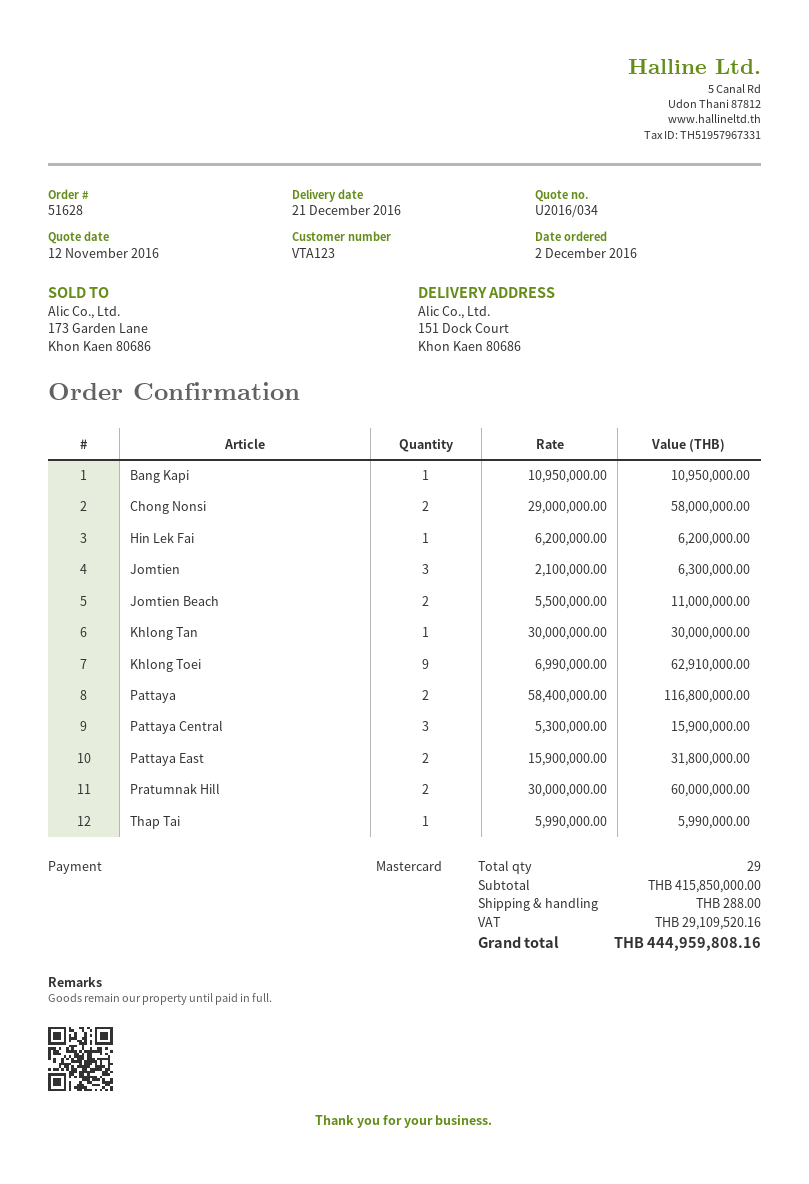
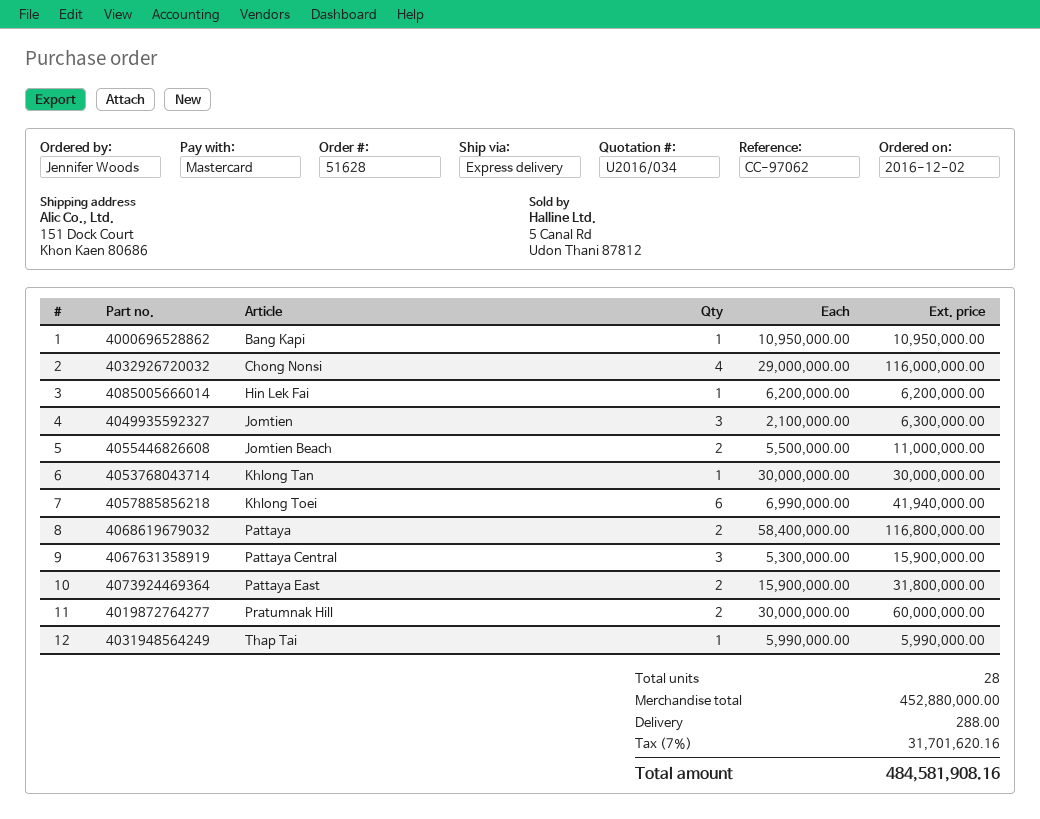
Chong Nonsi: 2 x 29000000.00 = 58000000.00 -> 4 x 29000000.00 = 116000000.00
Khlong Toei: 9 x 6990000.00 = 62910000.00 -> 6 x 6990000.00 = 41940000.00
total quantity: 29 -> 28
subtotal: 415850000.00 -> 452880000.00
tax: 29109520.16 -> 31701620.16
total: 444959808.16 -> 484581908.16

